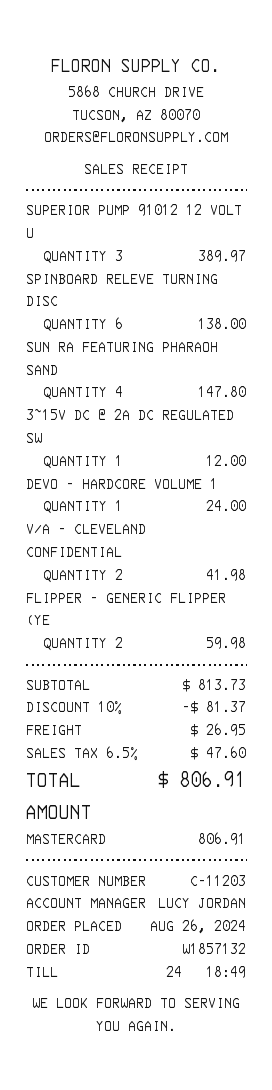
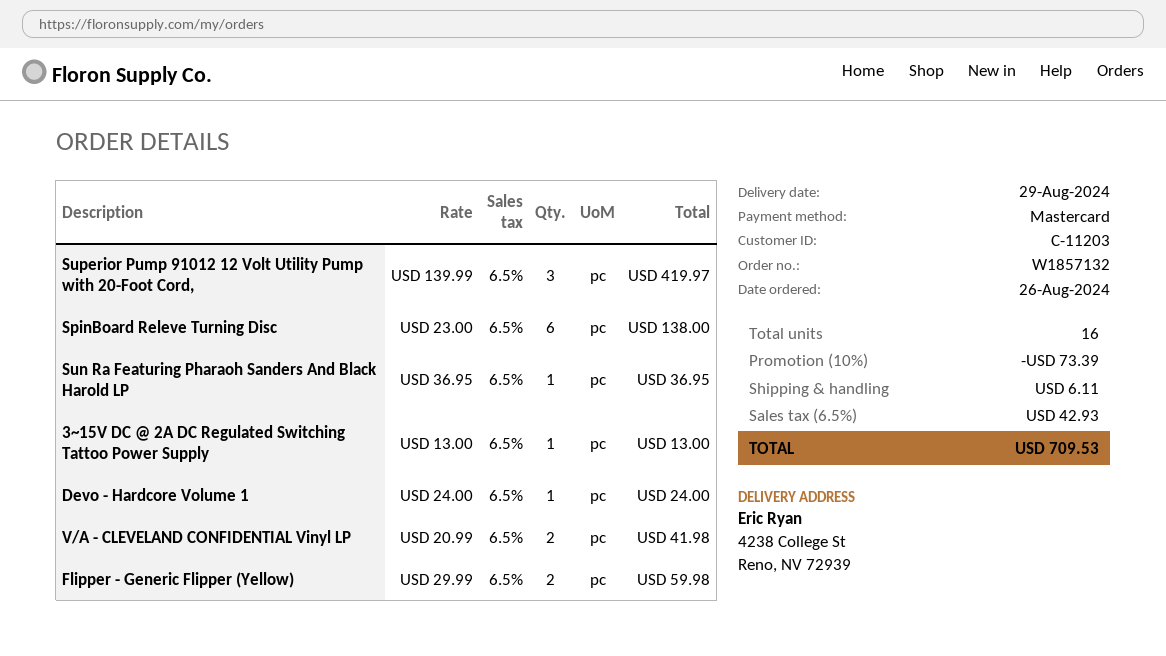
SUPERIOR PUMP 91012 12 VOLT U: 3 for 389.97 -> 3 for 419.97
SUN RA FEATURING PHARAOH SAND: 4 for 147.80 -> 1 for 36.95
3~15V DC @ 2A DC REGULATED SW: 1 for 12.00 -> 1 for 13.00
discount: 10% = 81.37 -> 10% = 73.39
shipping: 26.95 -> 6.11
tax: 6.5% = 47.60 -> 6.5% = 42.93
total: 806.91 -> 709.53

